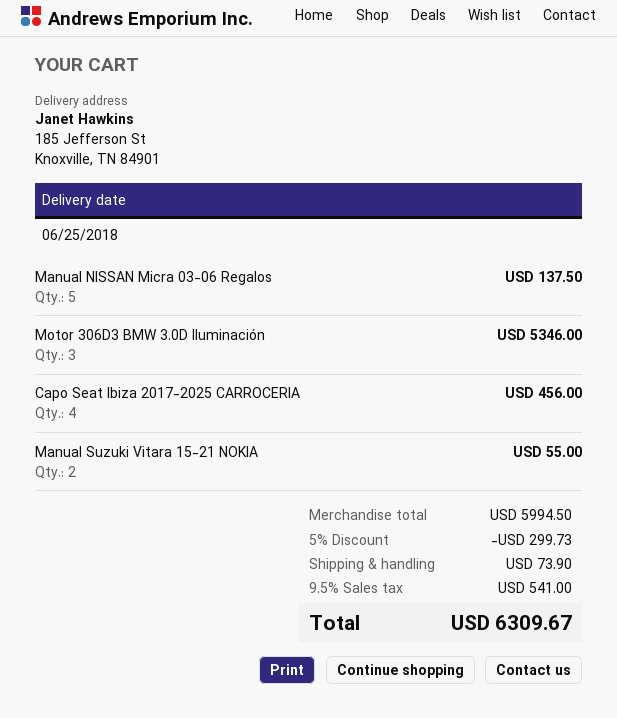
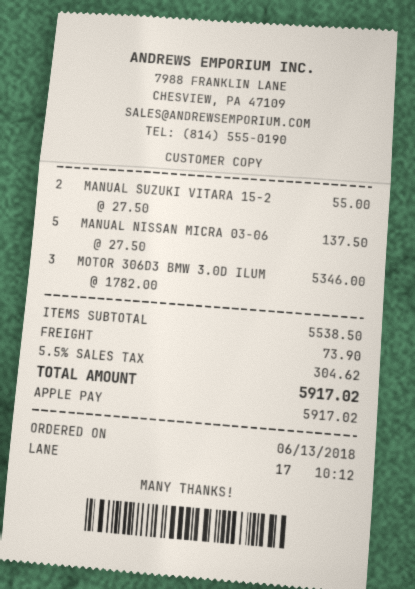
Capo Seat Ibiza 2017-2025 CARROCERIA: 4 for 456.00 -> none
subtotal: 5994.50 -> 5538.50
discount: 5% = 299.73 -> none
tax: 9.5% = 541.00 -> 5.5% = 304.62
total: 6309.67 -> 5917.02

